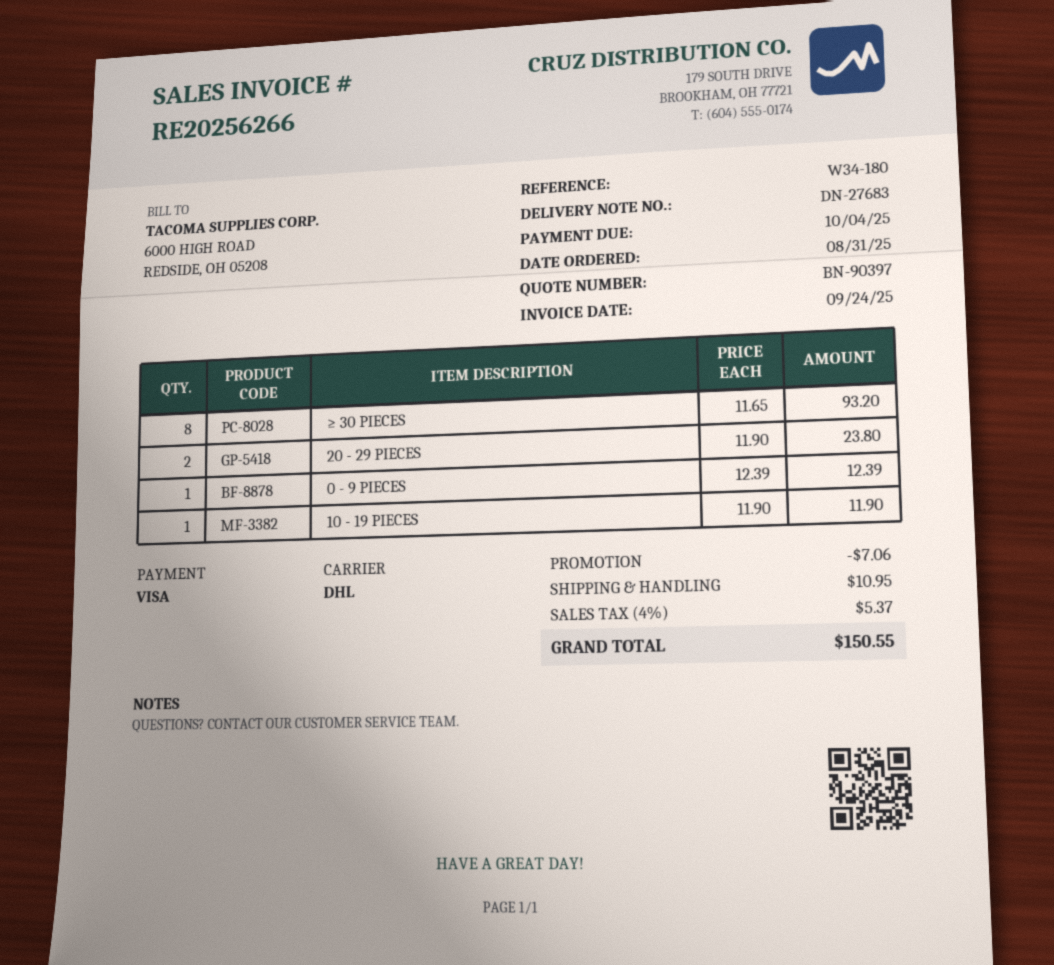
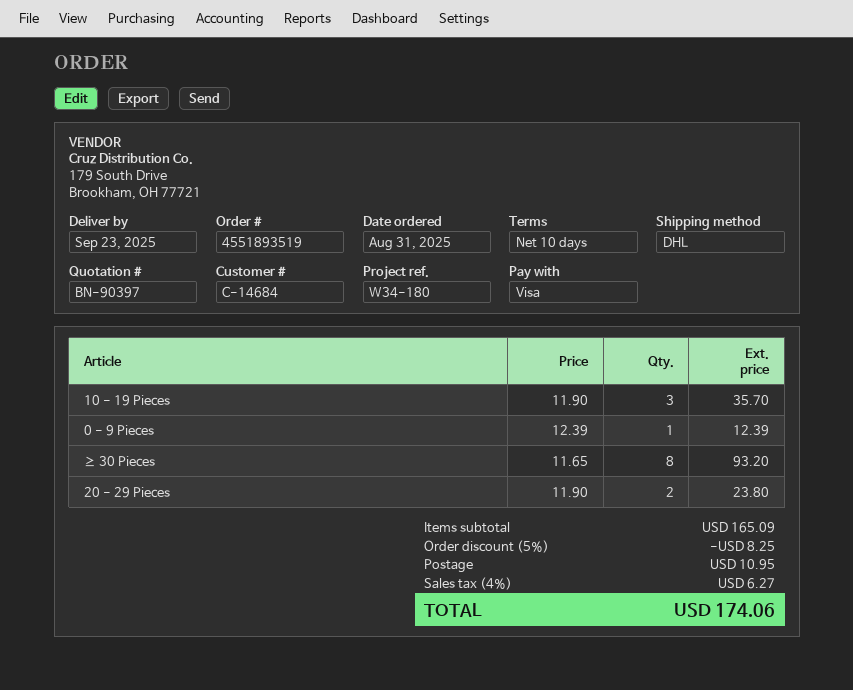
10 - 19 PIECES: 1 x 11.90 = 11.90 -> 3 x 11.90 = 35.70
discount: 7.06 -> 8.25
tax: 4% = 5.37 -> 4% = 6.27
total: 150.55 -> 174.06

